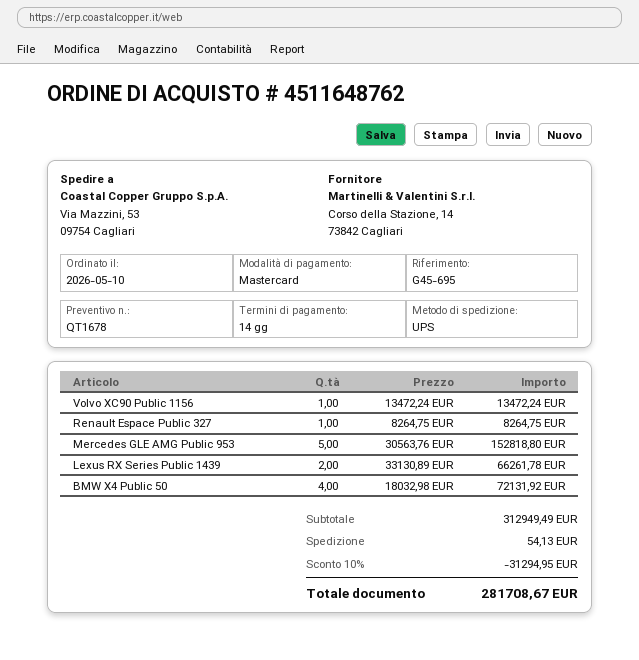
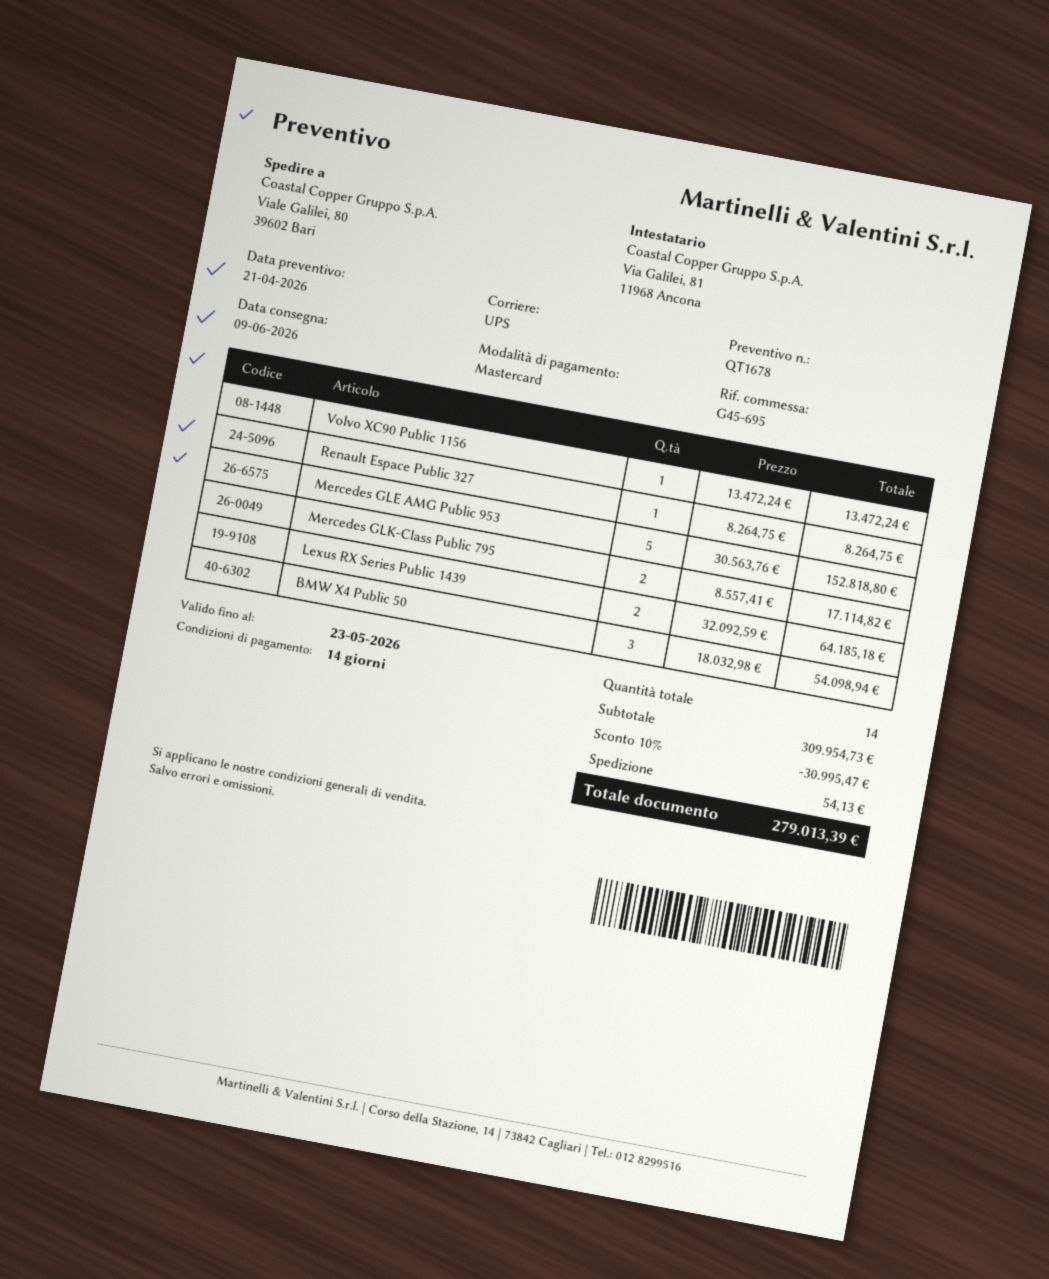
ship to: Via Mazzini, 53, 09754 Cagliari -> Viale Galilei, 80, 39602 Bari
Lexus RX Series Public 1439: 2 x 33130.89 = 66261.78 -> 2 x 32092.59 = 64185.18
BMW X4 Public 50: 4 x 18032.98 = 72131.92 -> 3 x 18032.98 = 54098.94
Mercedes GLK-Class Public 795: none -> 2 x 8557.41 = 17114.82
subtotal: 312949.49 -> 309954.73
discount: 10% = 31294.95 -> 10% = 30995.47
total: 281708.67 -> 279013.39

